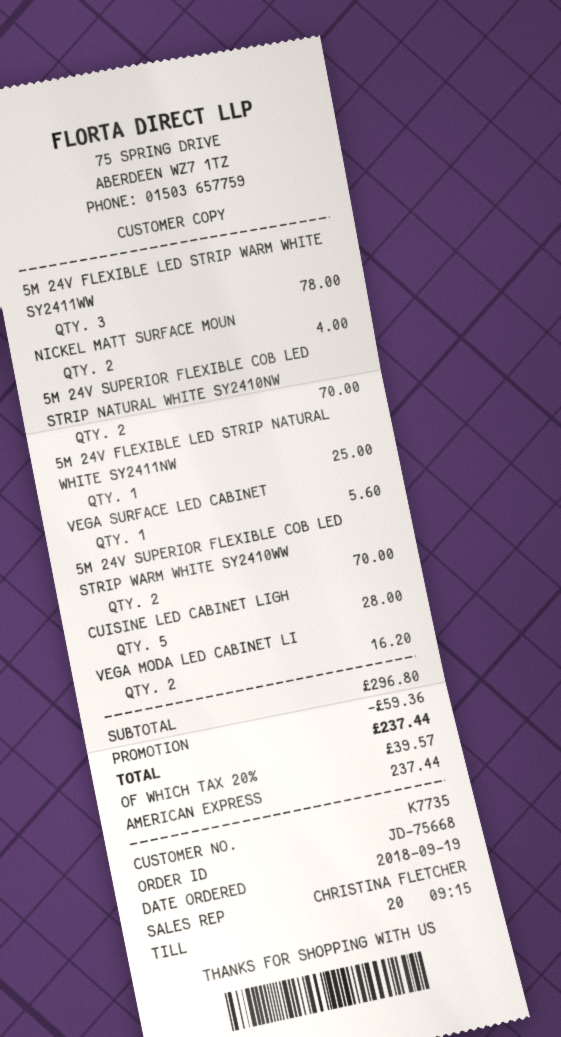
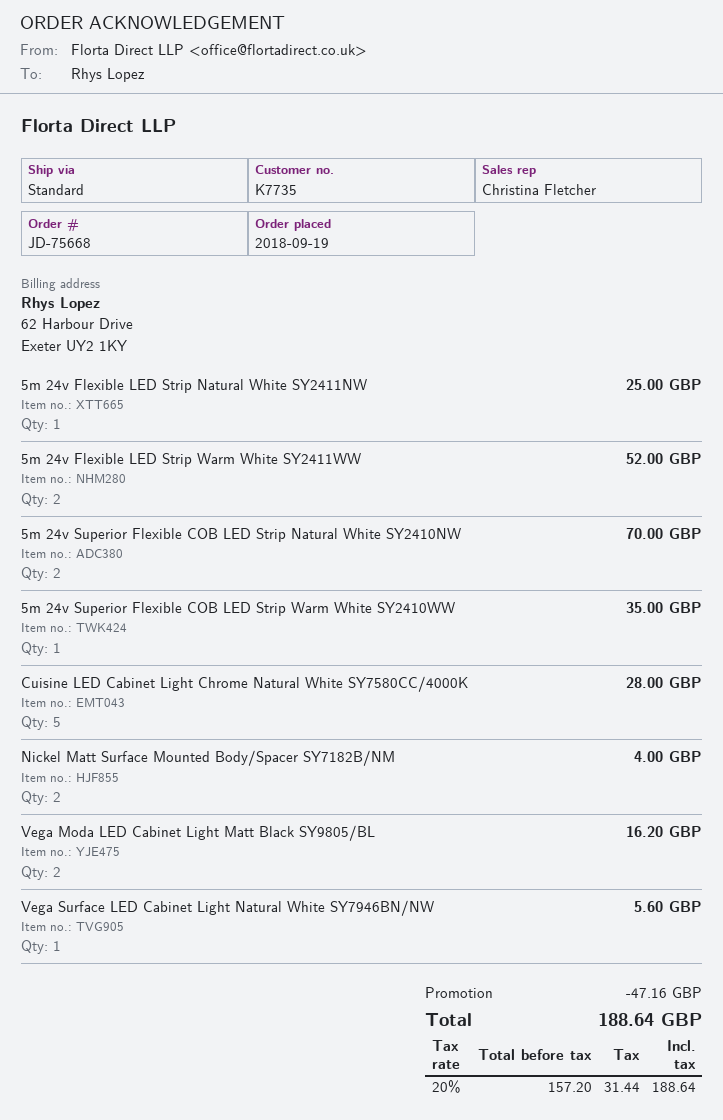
5M 24V FLEXIBLE LED STRIP WARM WHITE SY2411WW: 3 for 78.00 -> 2 for 52.00
5M 24V SUPERIOR FLEXIBLE COB LED STRIP WARM WHITE SY2410WW: 2 for 70.00 -> 1 for 35.00
discount: 59.36 -> 47.16
tax: 20% = 39.57 -> 20% = 31.44
total: 237.44 -> 188.64

